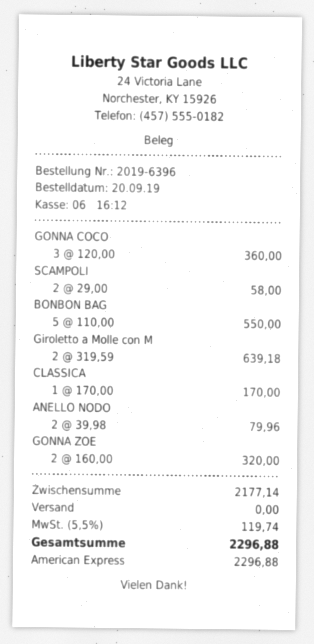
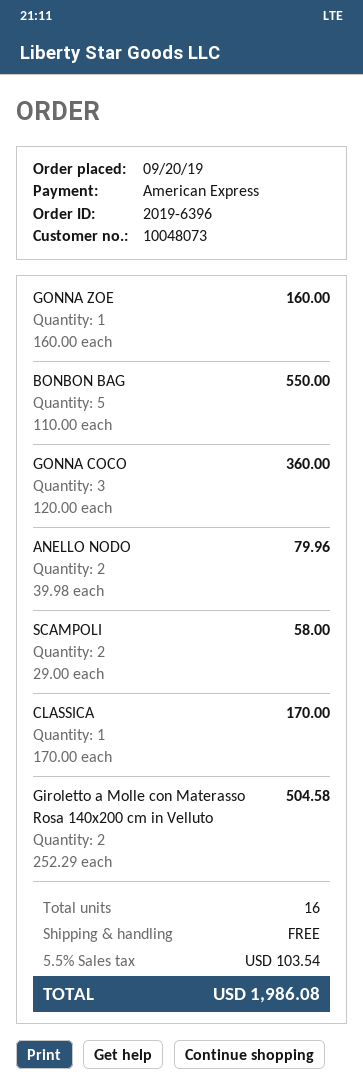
Giroletto a Molle con M: 2 x 319.59 = 639.18 -> 2 x 252.29 = 504.58
GONNA ZOE: 2 x 160.00 = 320.00 -> 1 x 160.00 = 160.00
tax: 5.5% = 119.74 -> 5.5% = 103.54
total: 2296.88 -> 1986.08

